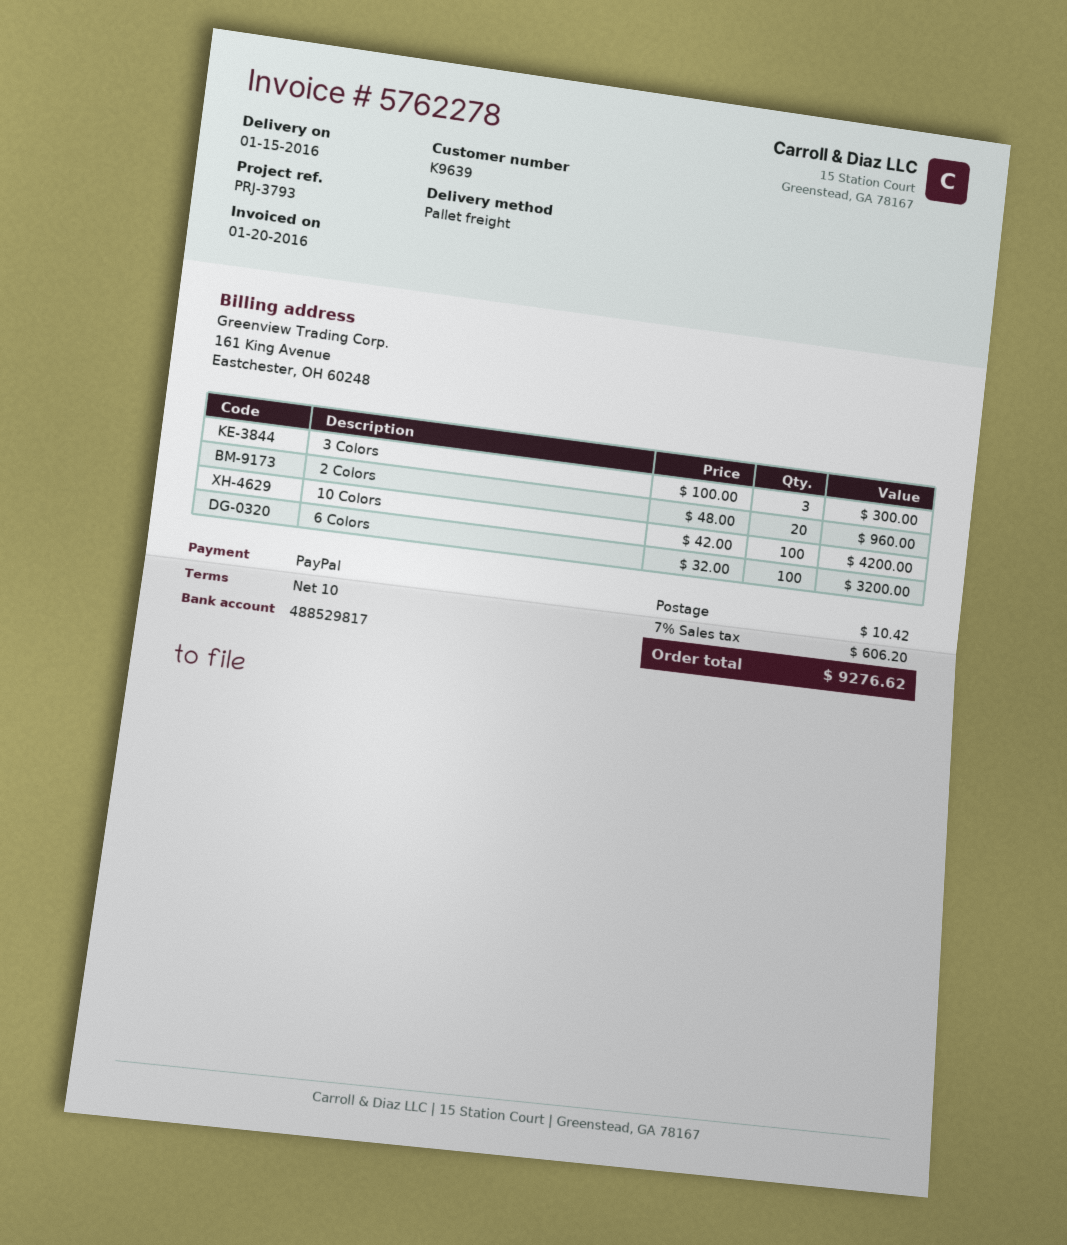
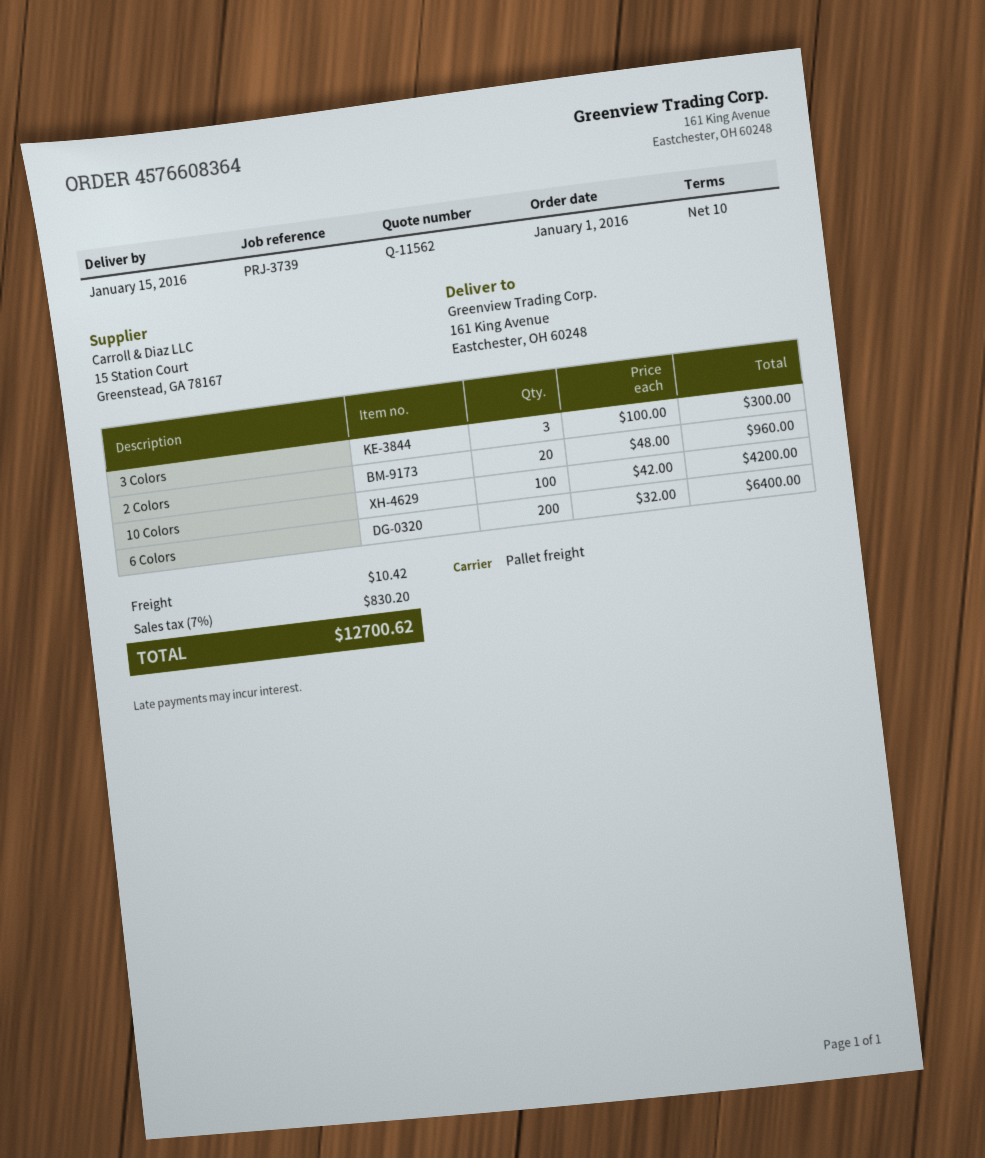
reference: PRJ-3793 -> PRJ-3739
6 Colors: 100 x 32.00 = 3200.00 -> 200 x 32.00 = 6400.00
tax: 7% = 606.20 -> 7% = 830.20
total: 9276.62 -> 12700.62

